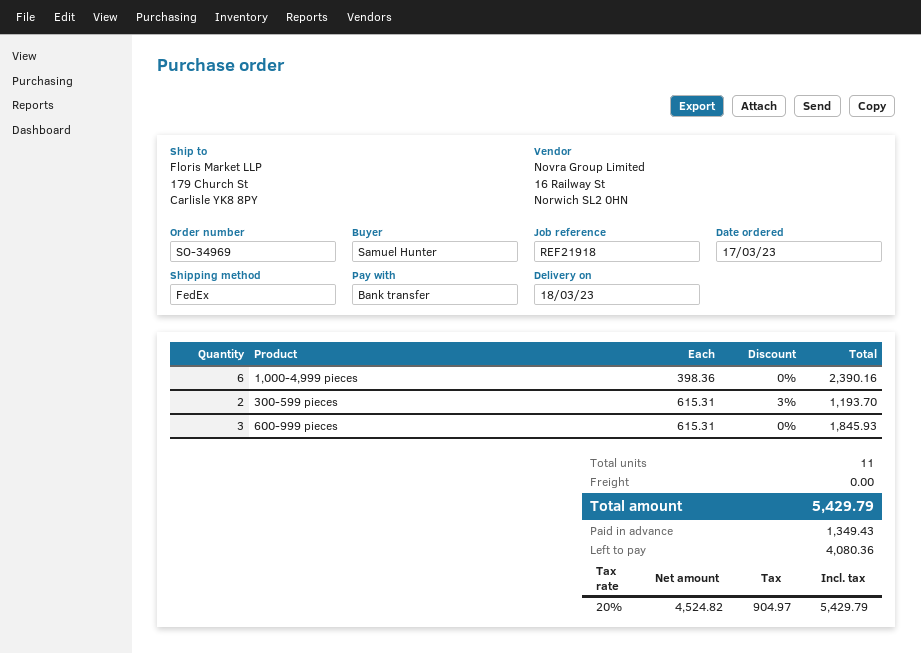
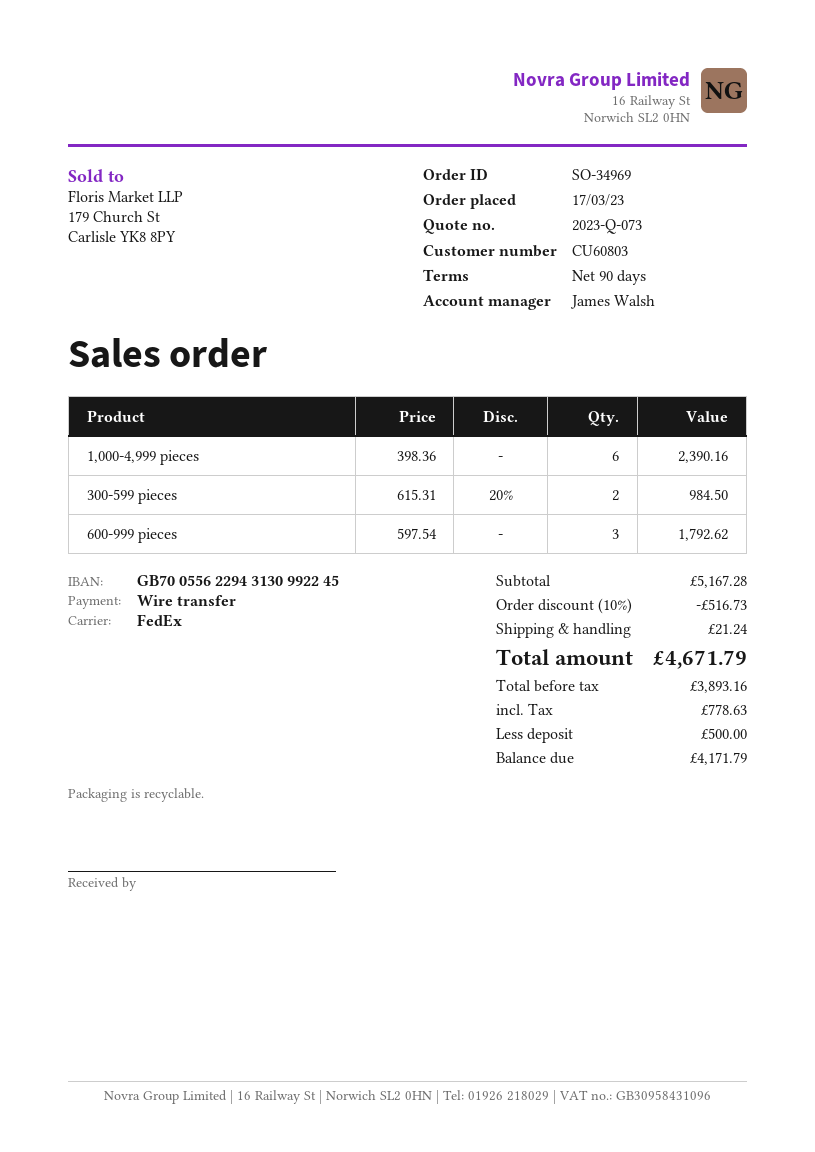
300-599 pieces: 2 x 615.31 - 3% = 1193.70 -> 2 x 615.31 - 20% = 984.50
600-999 pieces: 3 x 615.31 = 1845.93 -> 3 x 597.54 = 1792.62
discount: none -> 10% = 516.73
shipping: 0.00 -> 21.24
net: 4524.82 -> 3893.16
tax: 904.97 -> 778.63
total: 5429.79 -> 4671.79
deposit: 1349.43 -> 500.00
balance: 4080.36 -> 4171.79

